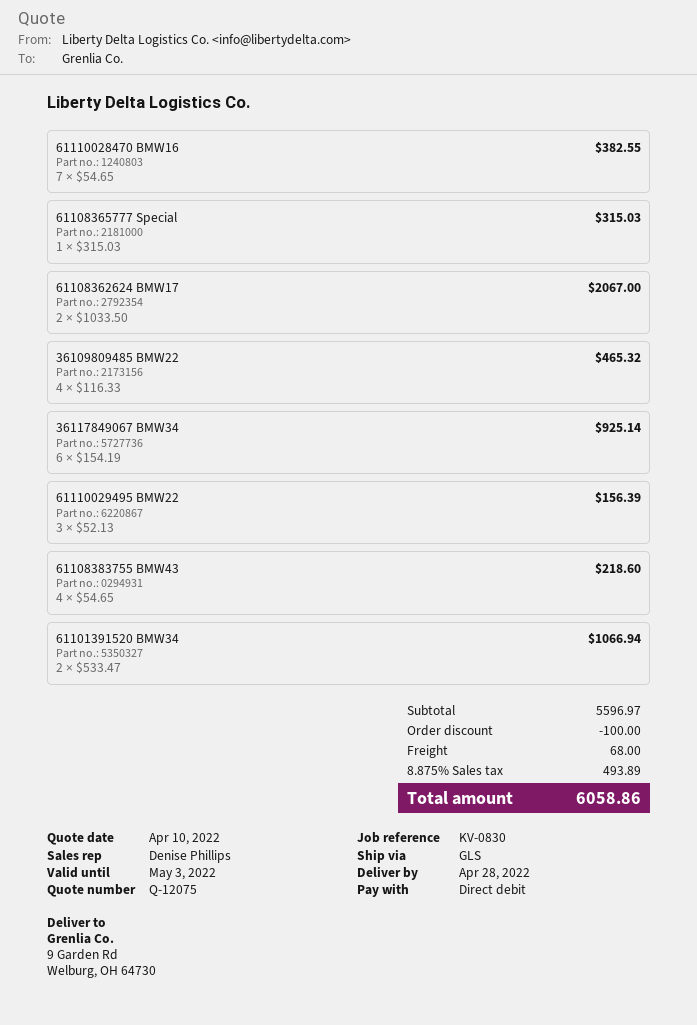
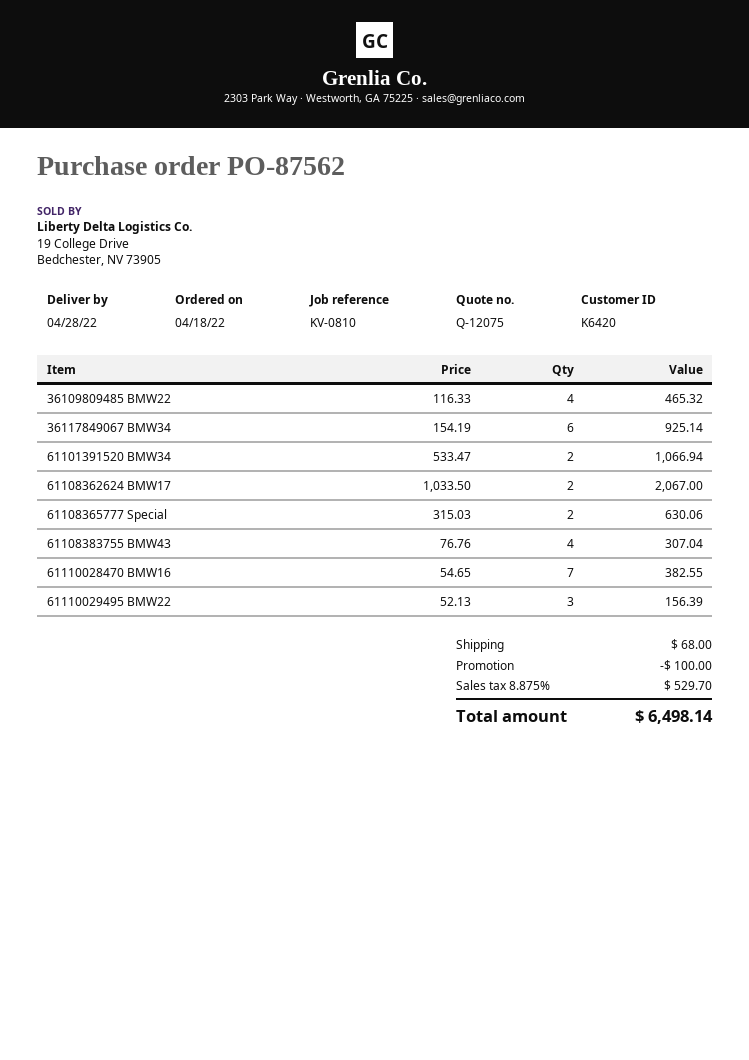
reference: KV-0830 -> KV-0810
61108365777 Special: 1 x 315.03 = 315.03 -> 2 x 315.03 = 630.06
61108383755 BMW43: 4 x 54.65 = 218.60 -> 4 x 76.76 = 307.04
tax: 8.875% = 493.89 -> 8.875% = 529.70
total: 6058.86 -> 6498.14

